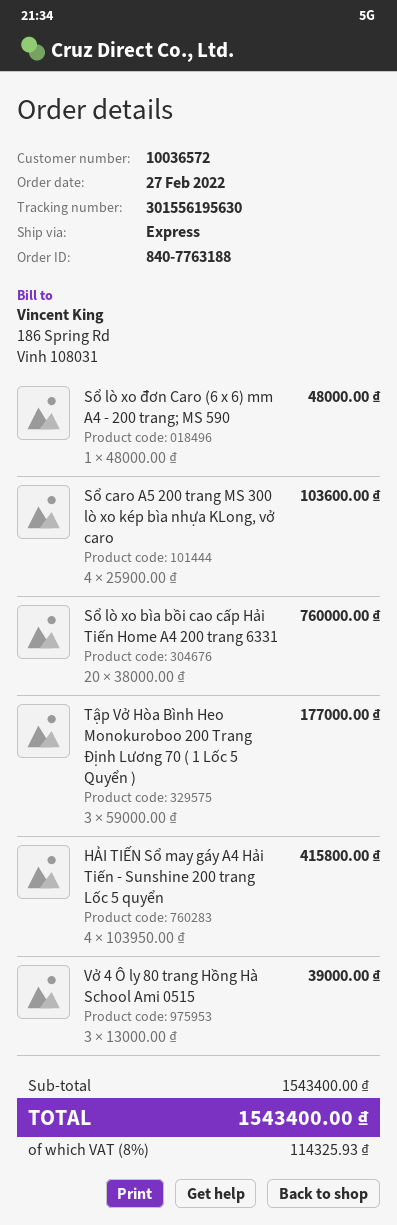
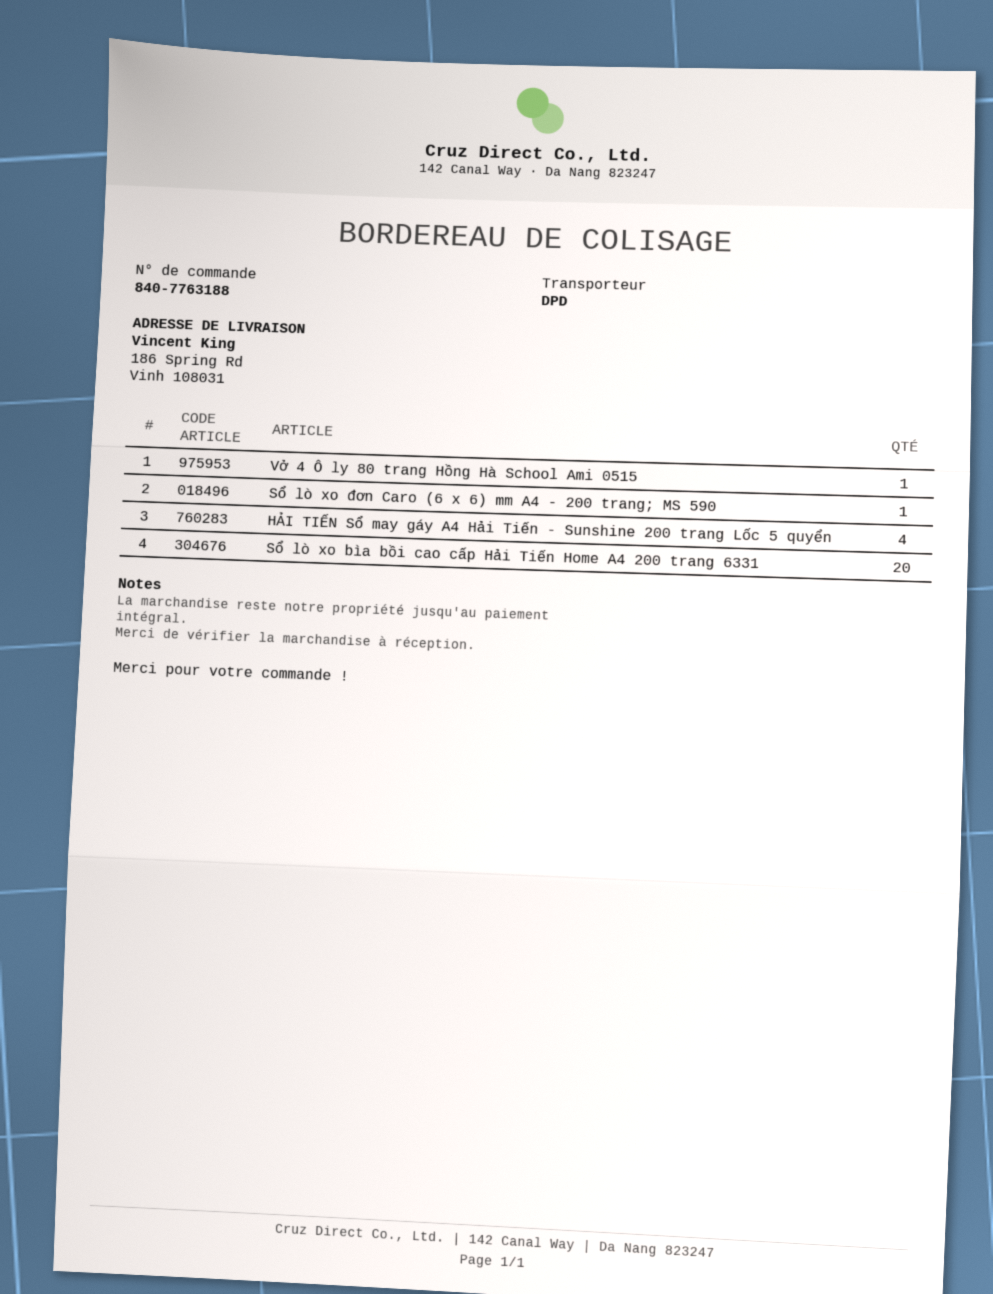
shipping method: express -> DPD
Sổ caro A5 200 trang MS 300 lò xo kép bìa nhựa KLong, vở caro: 4 -> none
Tập Vở Hòa Bình Heo Monokuroboo 200 Trang Định Lương 70 ( 1 Lốc 5 Quyển ): 3 -> none
Vở 4 Ô ly 80 trang Hồng Hà School Ami 0515: 3 -> 1

